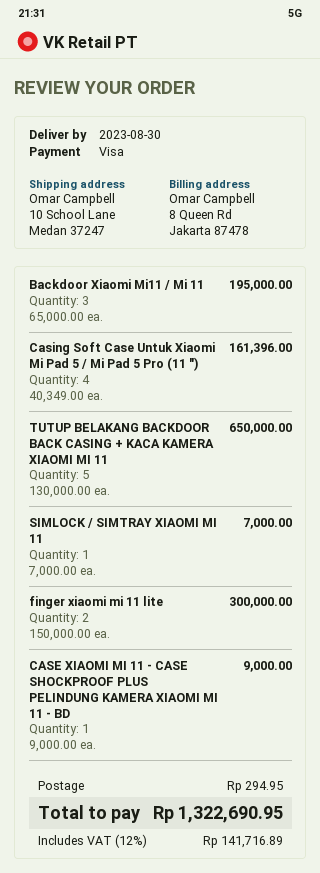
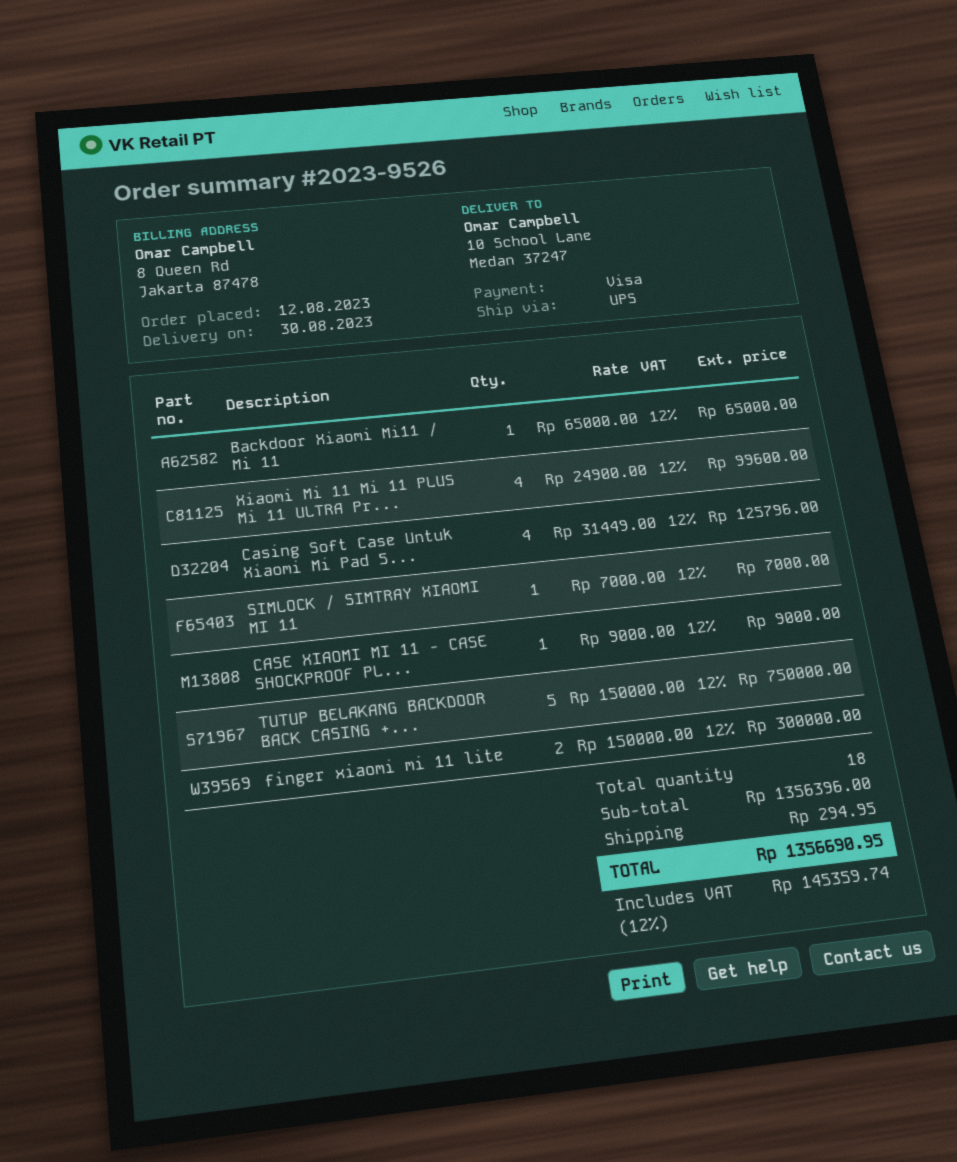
Backdoor Xiaomi Mi11 / Mi 11: 3 x 65000.00 = 195000.00 -> 1 x 65000.00 = 65000.00
Casing Soft Case Untuk Xiaomi Mi Pad 5 / Mi Pad 5 Pro (11 "): 4 x 40349.00 = 161396.00 -> 4 x 31449.00 = 125796.00
TUTUP BELAKANG BACKDOOR BACK CASING + KACA KAMERA XIAOMI MI 11: 5 x 130000.00 = 650000.00 -> 5 x 150000.00 = 750000.00
Xiaomi Mi 11 Mi 11 PLUS Mi 11 ULTRA Pr...: none -> 4 x 24900.00 = 99600.00
tax: 12% = 141716.89 -> 12% = 145359.74
total: 1322690.95 -> 1356690.95

